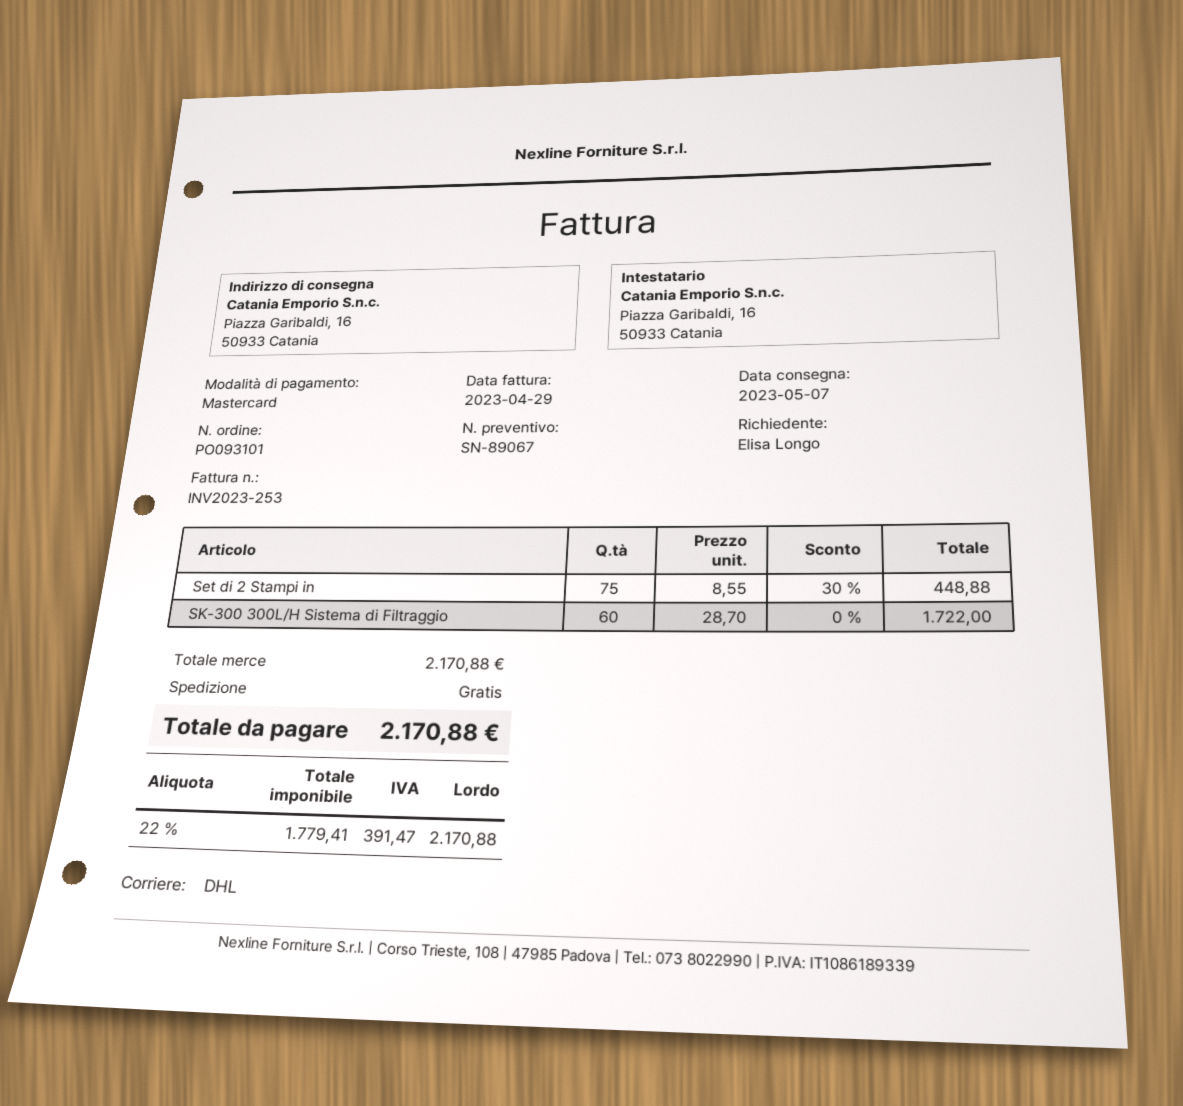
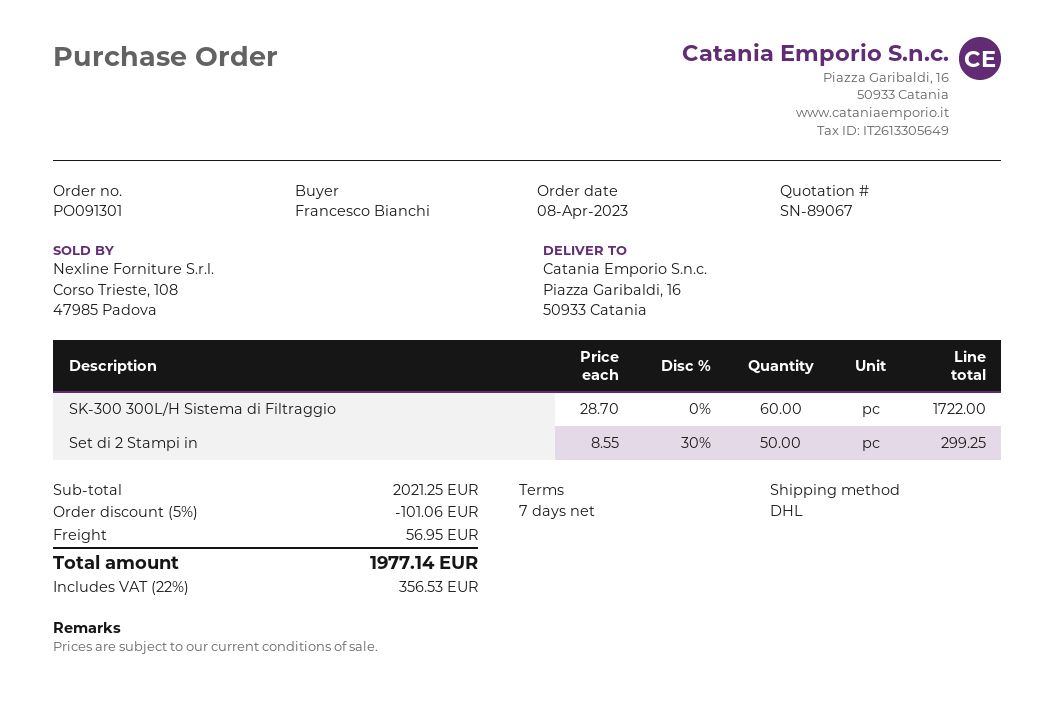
order number: PO093101 -> PO091301
ordered by: Elisa Longo -> Francesco Bianchi
Set di 2 Stampi in: 75 x 8.55 - 30% = 448.88 -> 50 x 8.55 - 30% = 299.25
subtotal: 2170.88 -> 2021.25
discount: none -> 5% = 101.06
shipping: 0.00 -> 56.95
tax: 22% = 391.47 -> 22% = 356.53
total: 2170.88 -> 1977.14

